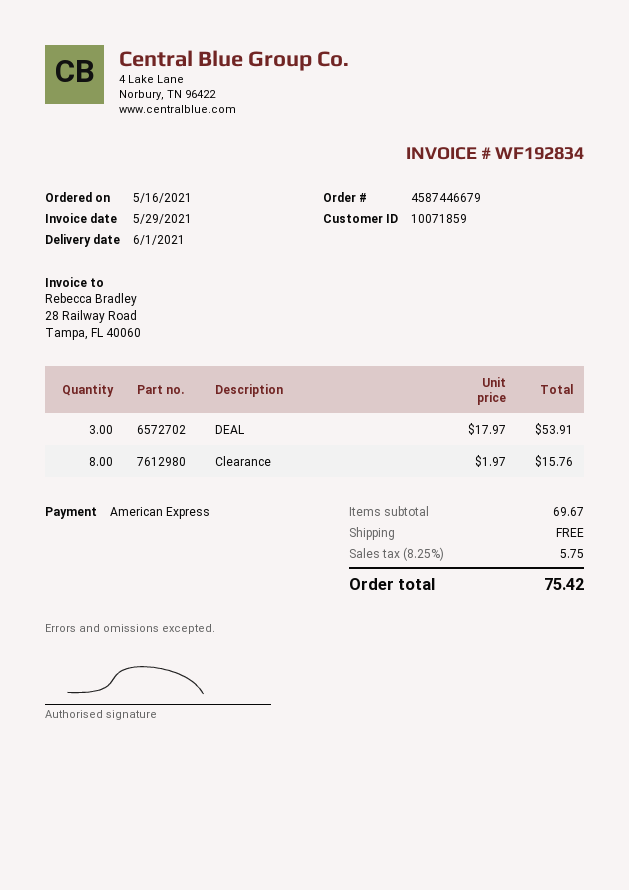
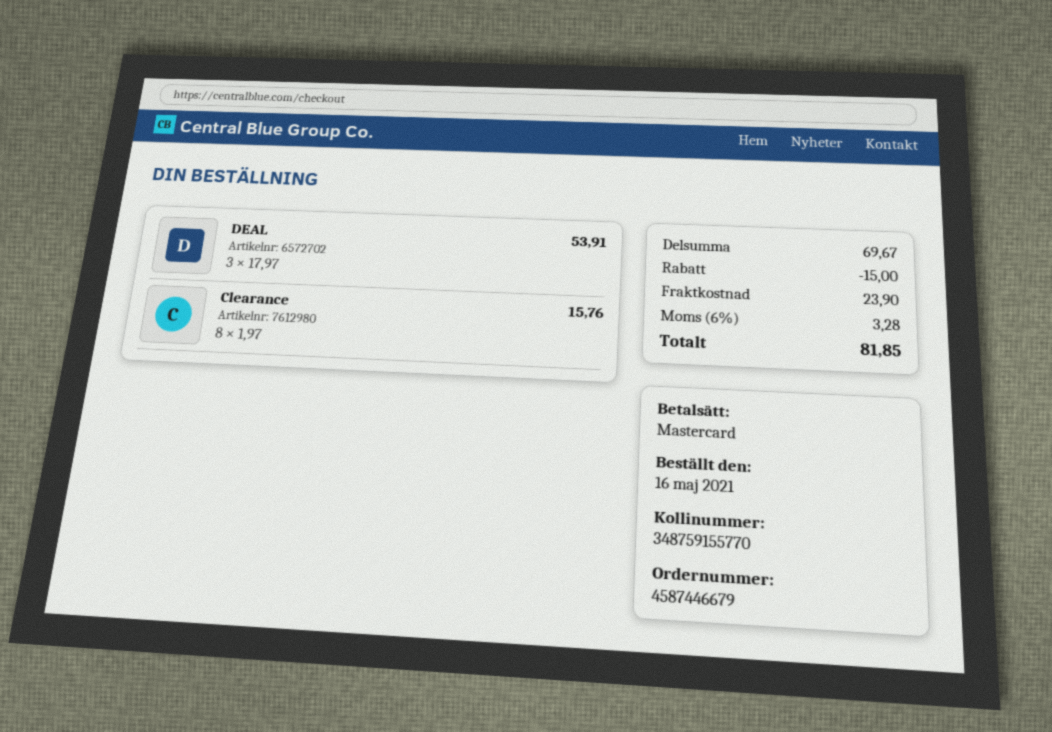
payment method: American Express -> Mastercard
discount: none -> 15.00
shipping: 0.00 -> 23.90
tax: 8.25% = 5.75 -> 6% = 3.28
total: 75.42 -> 81.85

